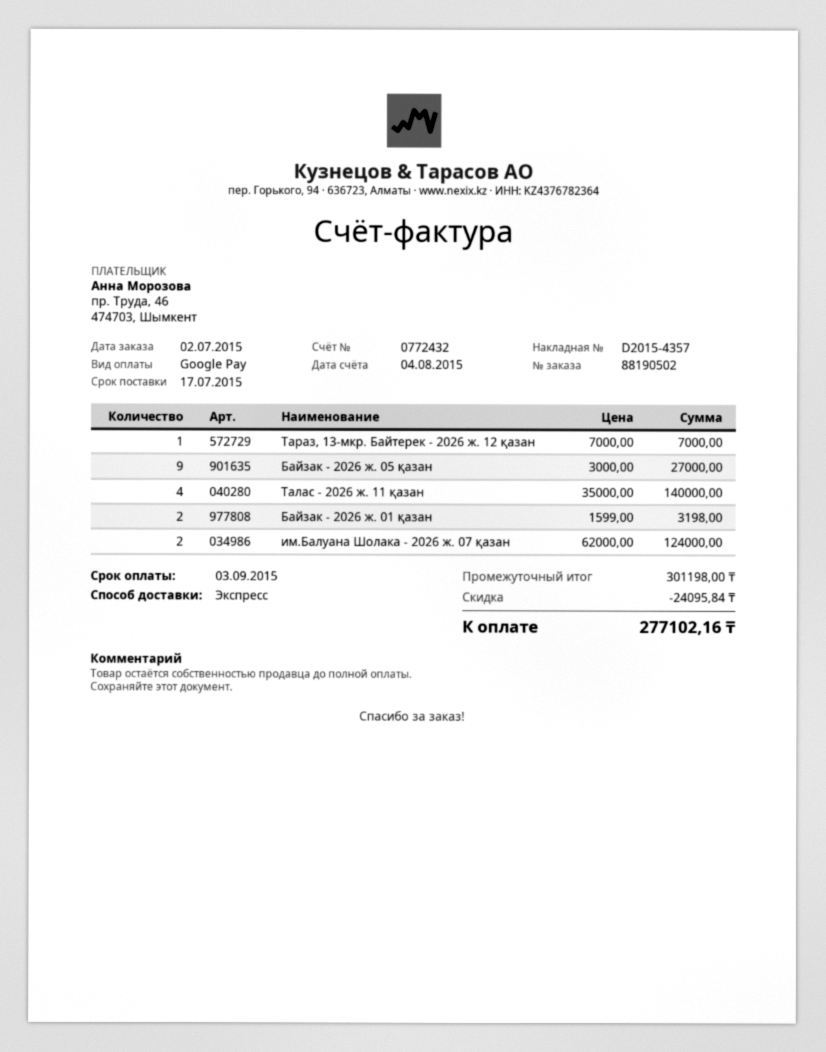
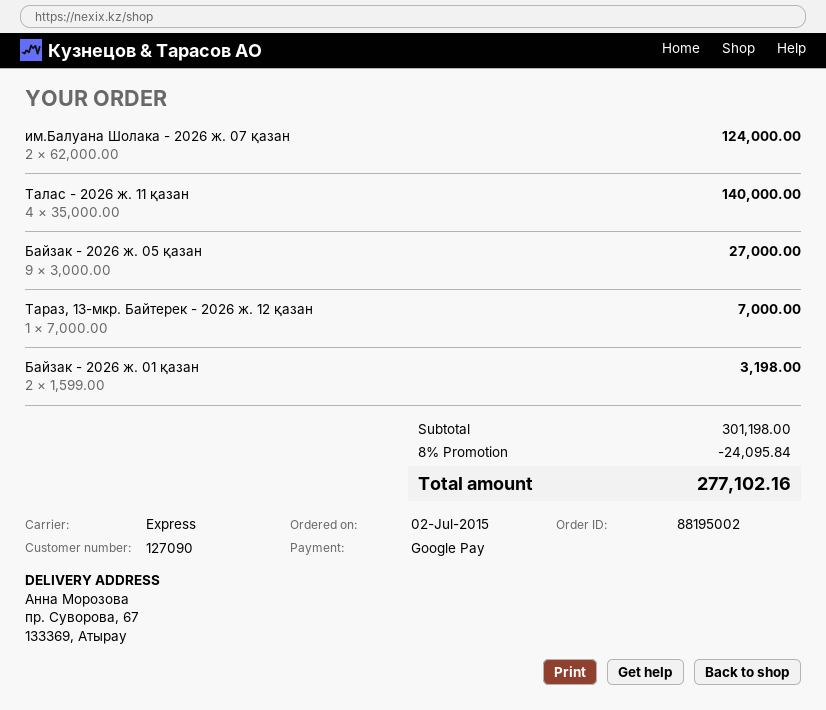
order number: 88190502 -> 88195002

